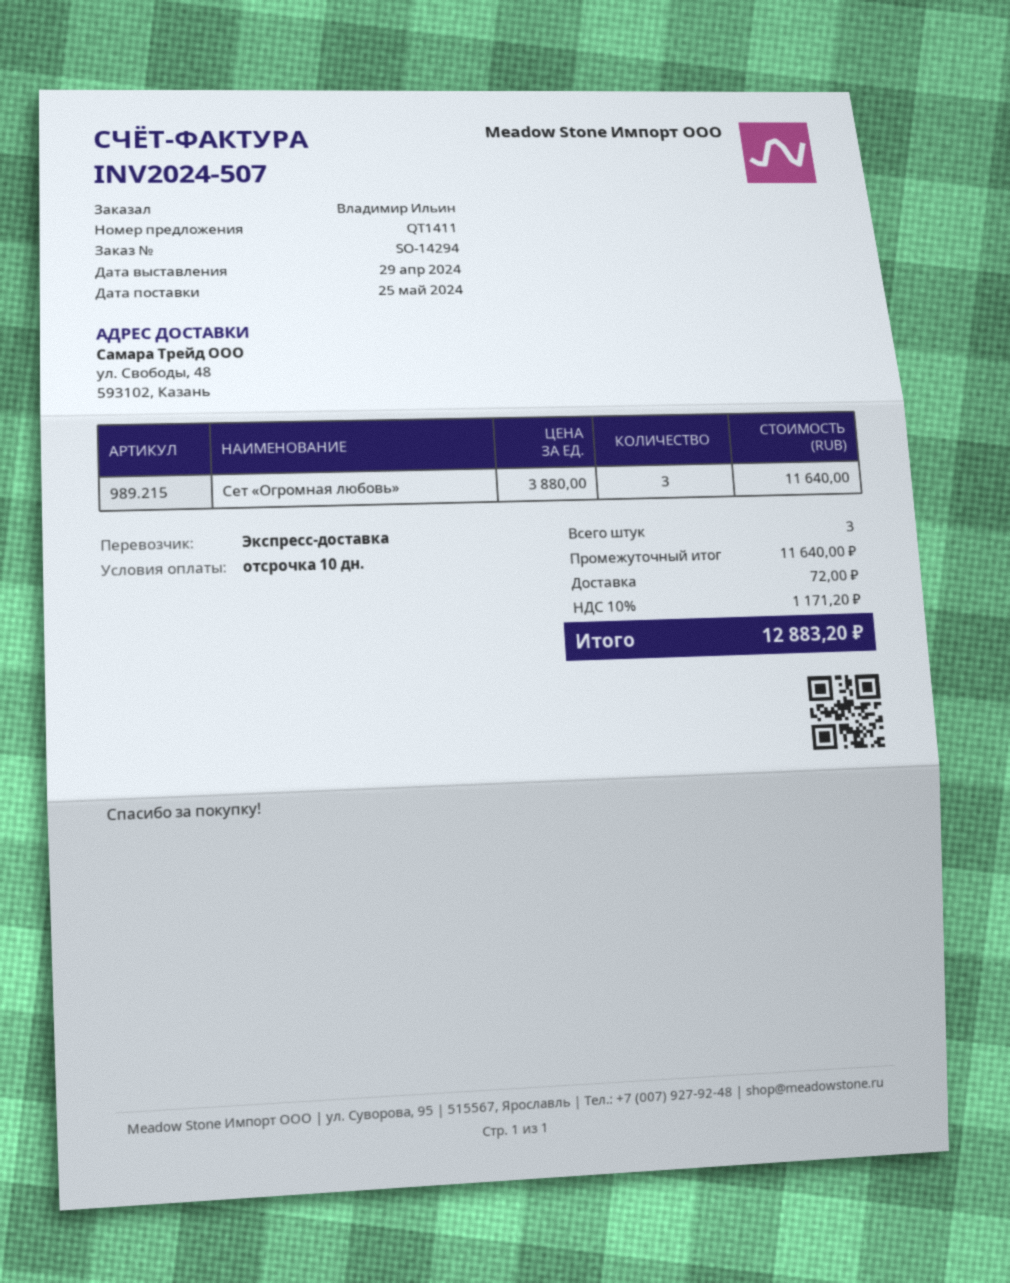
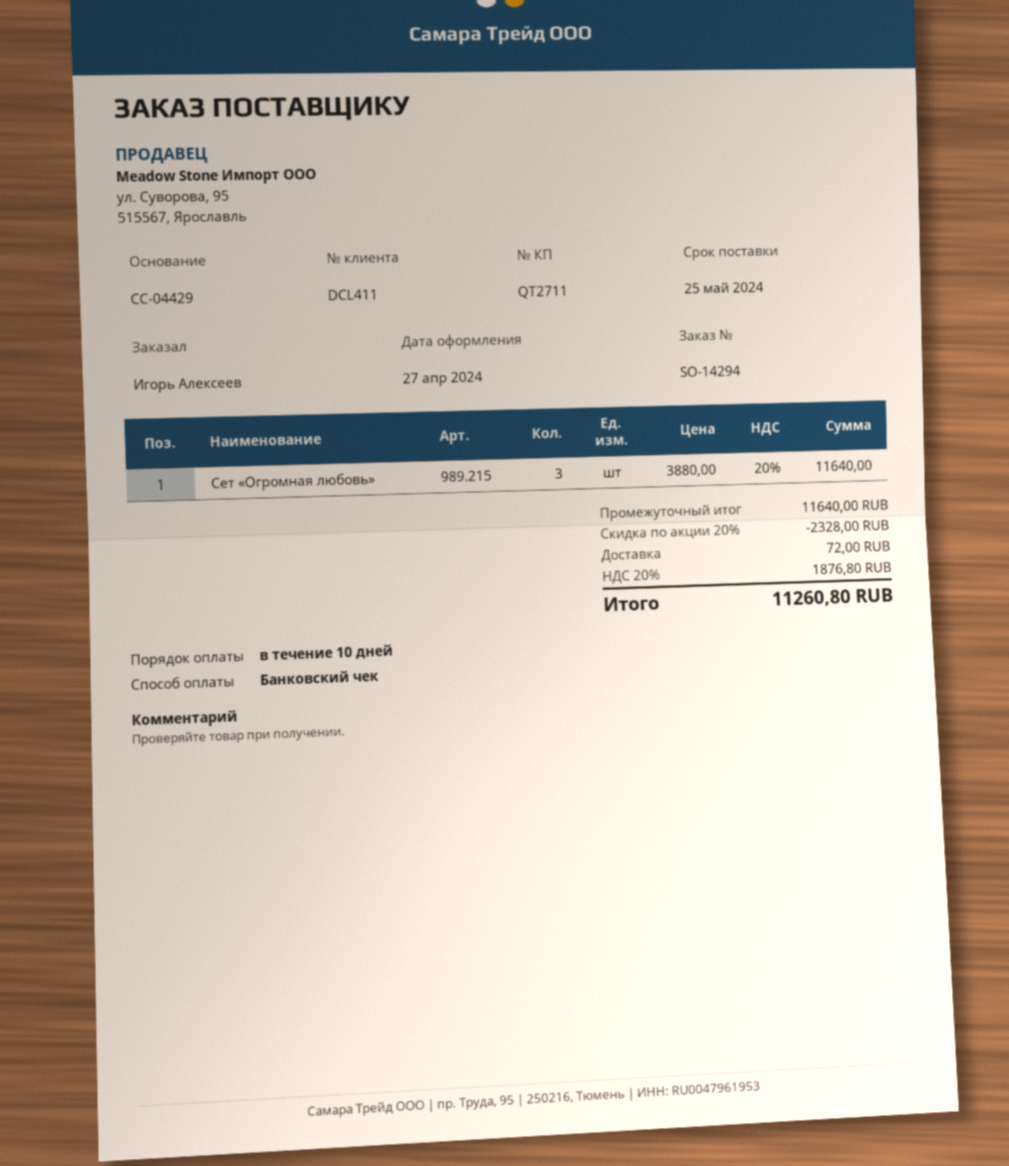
quote number: QT1411 -> QT2711
ordered by: Владимир Ильин -> Игорь Алексеев
discount: none -> 20% = 2328.00
tax: 10% = 1171.20 -> 20% = 1876.80
total: 12883.20 -> 11260.80

